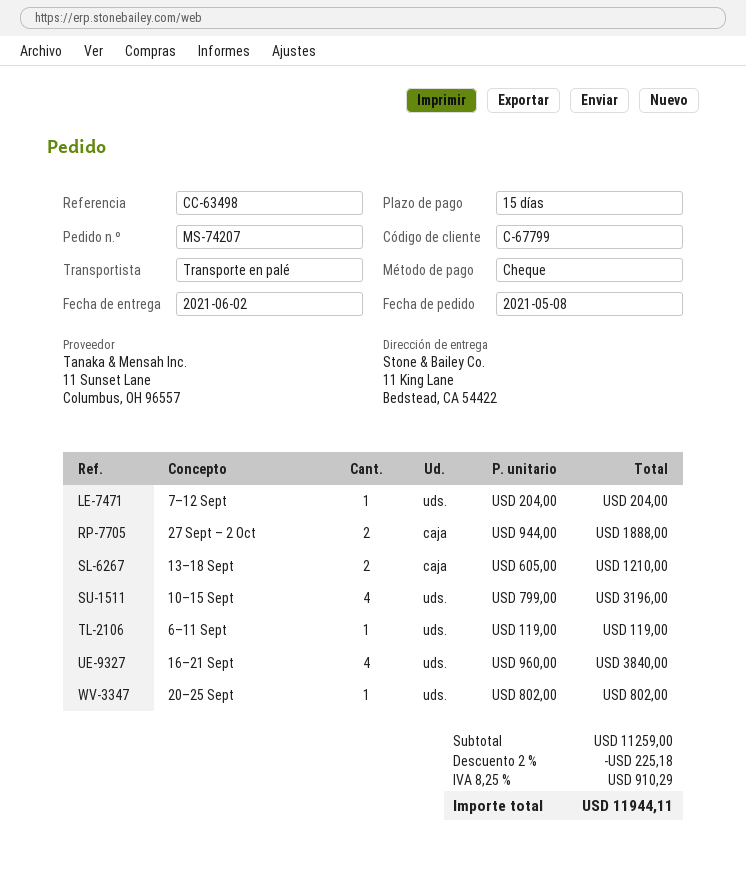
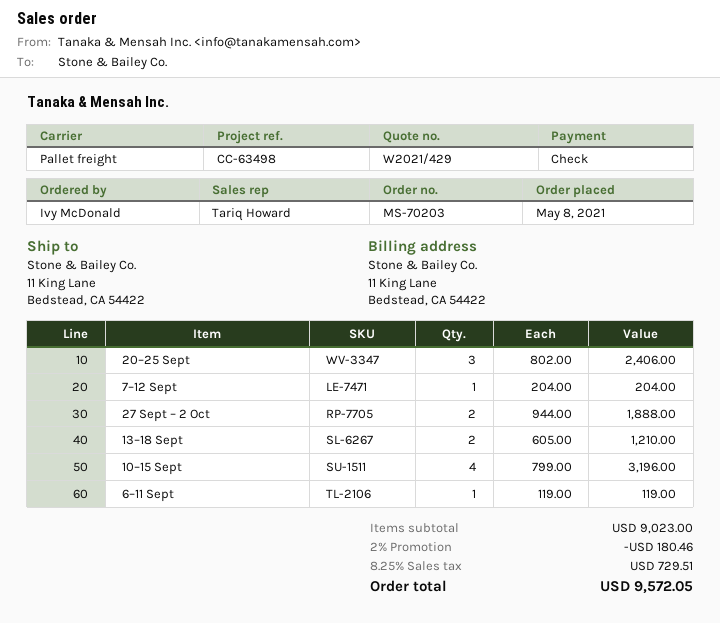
order number: MS-74207 -> MS-70203
16–21 Sept: 4 x 960.00 = 3840.00 -> none
20–25 Sept: 1 x 802.00 = 802.00 -> 3 x 802.00 = 2406.00
subtotal: 11259.00 -> 9023.00
discount: 2% = 225.18 -> 2% = 180.46
tax: 8.25% = 910.29 -> 8.25% = 729.51
total: 11944.11 -> 9572.05

